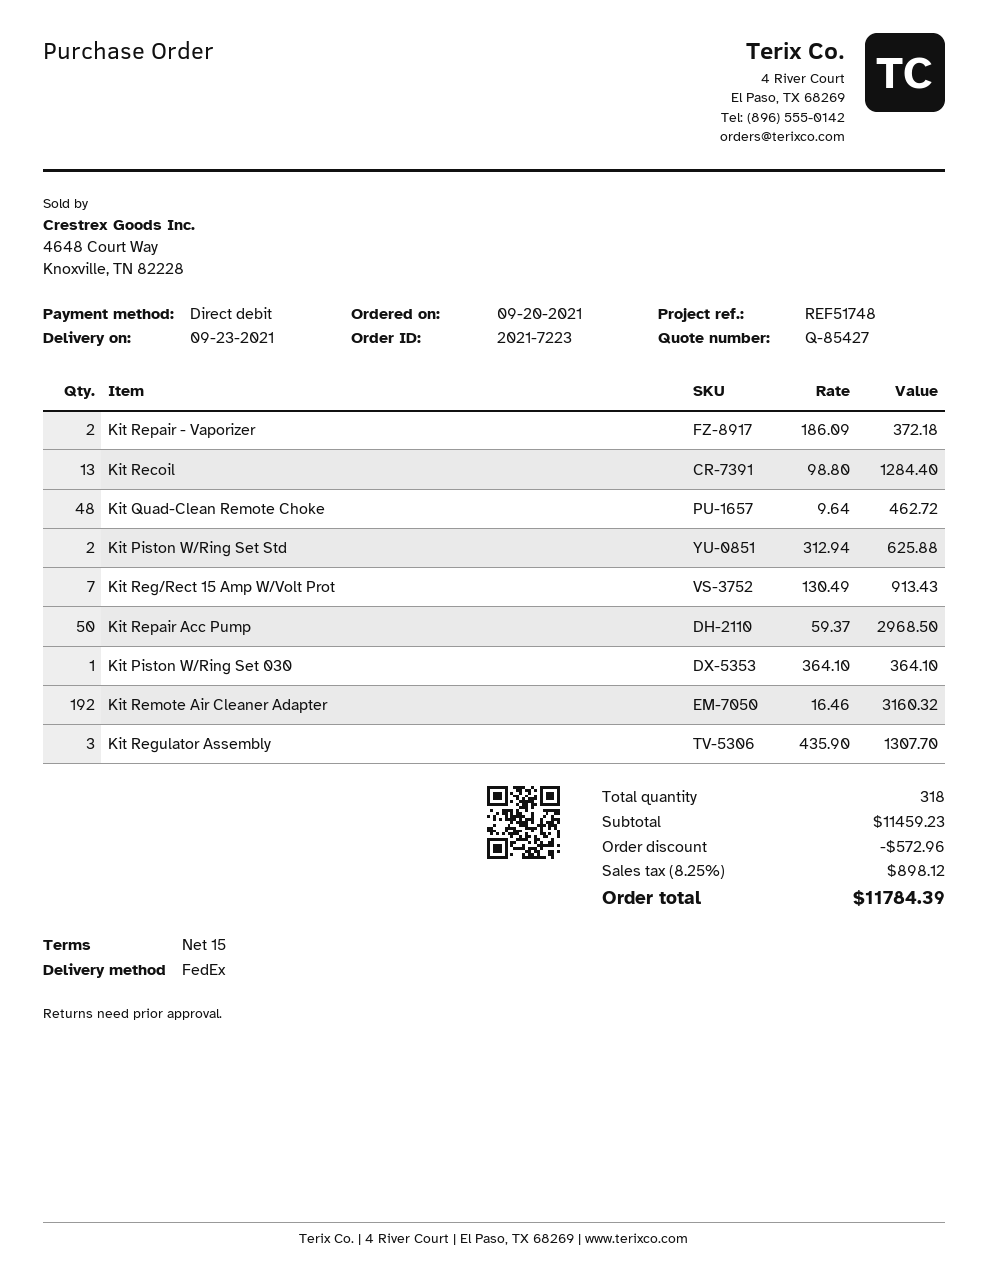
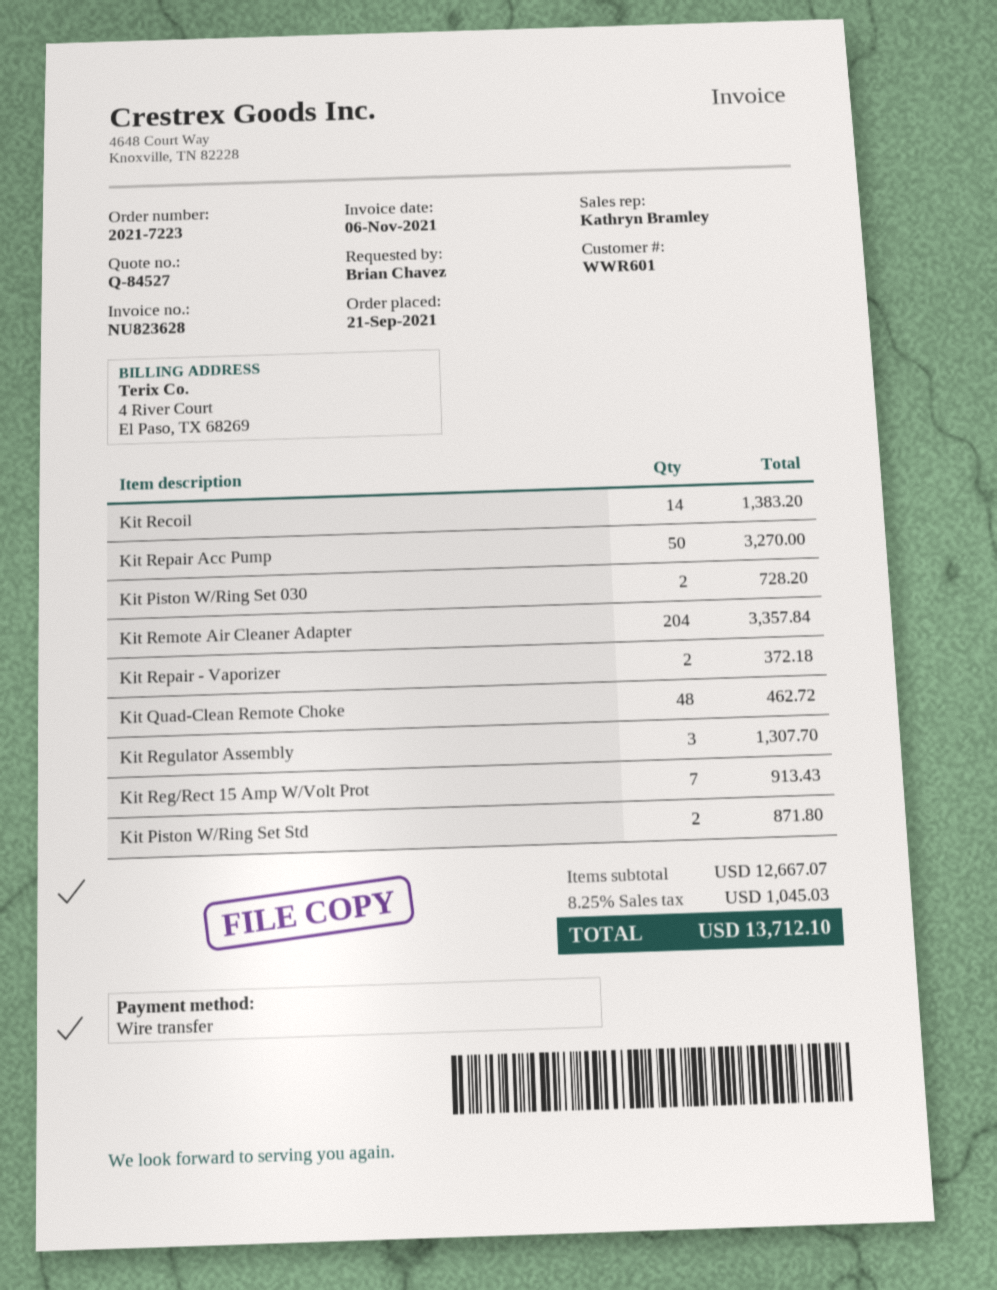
quote number: Q-85427 -> Q-84527
order date: 2021-09-20 -> 2021-09-21
payment method: direct debit -> bank transfer
Kit Recoil: 13 for 1284.40 -> 14 for 1383.20
Kit Piston W/Ring Set Std: 2 for 625.88 -> 2 for 871.80
Kit Repair Acc Pump: 50 for 2968.50 -> 50 for 3270.00
Kit Piston W/Ring Set 030: 1 for 364.10 -> 2 for 728.20
Kit Remote Air Cleaner Adapter: 192 for 3160.32 -> 204 for 3357.84
subtotal: 11459.23 -> 12667.07
discount: 572.96 -> none
tax: 8.25% = 898.12 -> 8.25% = 1045.03
total: 11784.39 -> 13712.10

